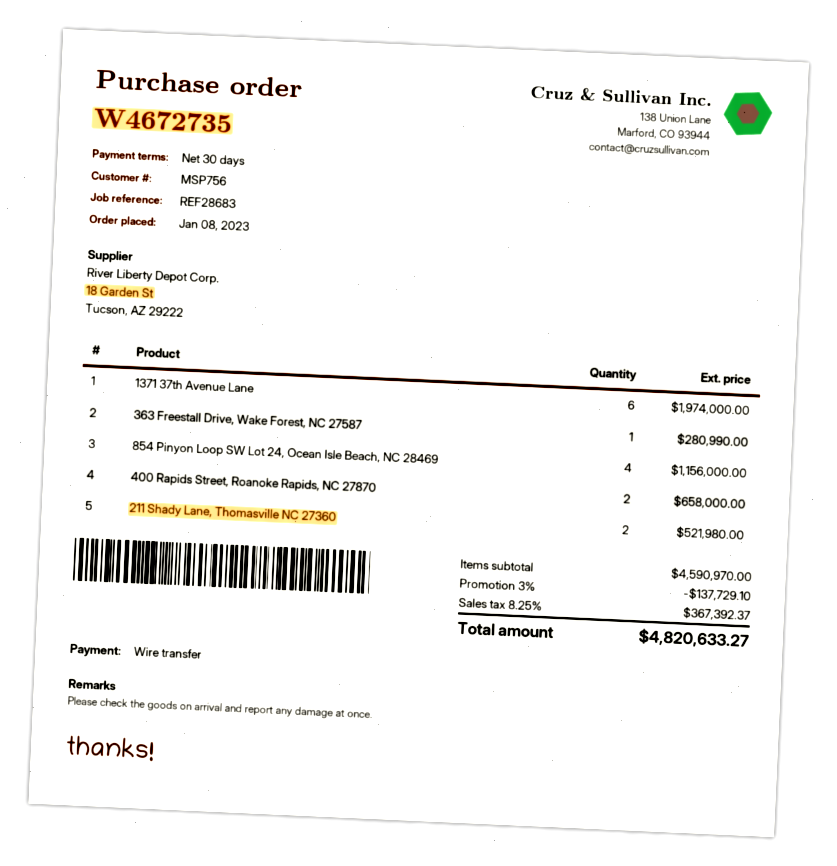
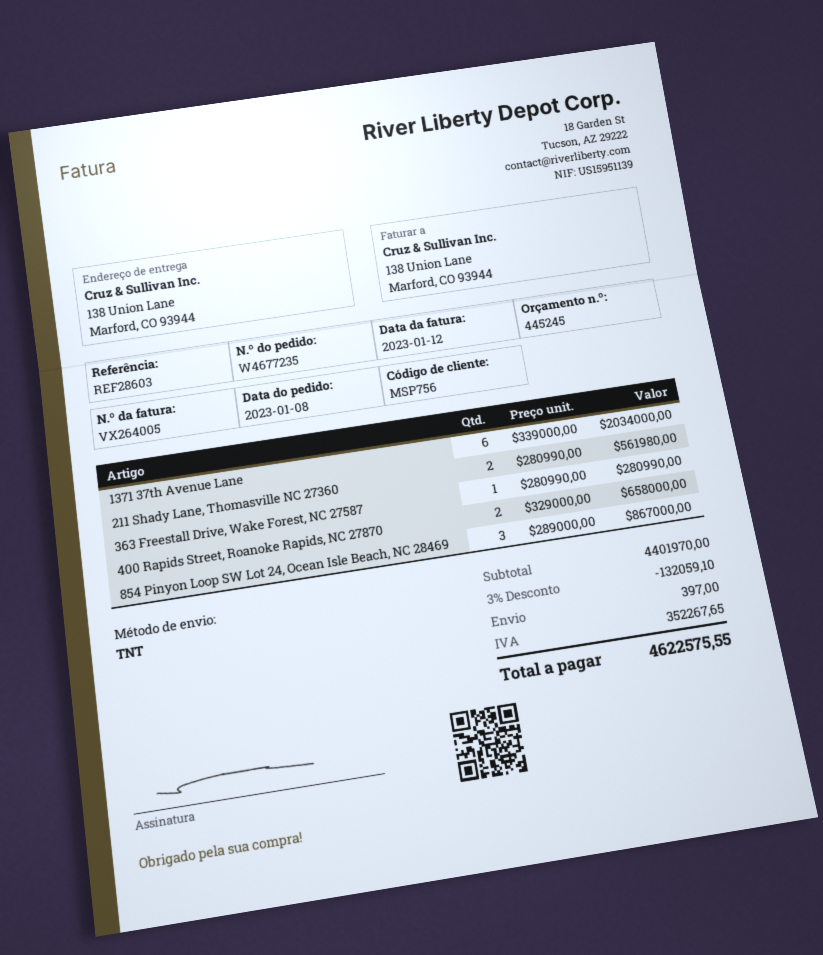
order number: W4672735 -> W4677235
reference: REF28683 -> REF28603
1371 37th Avenue Lane: 6 for 1974000.00 -> 6 for 2034000.00
854 Pinyon Loop SW Lot 24, Ocean Isle Beach, NC 28469: 4 for 1156000.00 -> 3 for 867000.00
211 Shady Lane, Thomasville NC 27360: 2 for 521980.00 -> 2 for 561980.00
subtotal: 4590970.00 -> 4401970.00
discount: 3% = 137729.10 -> 3% = 132059.10
shipping: none -> 397.00
tax: 367392.37 -> 352267.65
total: 4820633.27 -> 4622575.55

